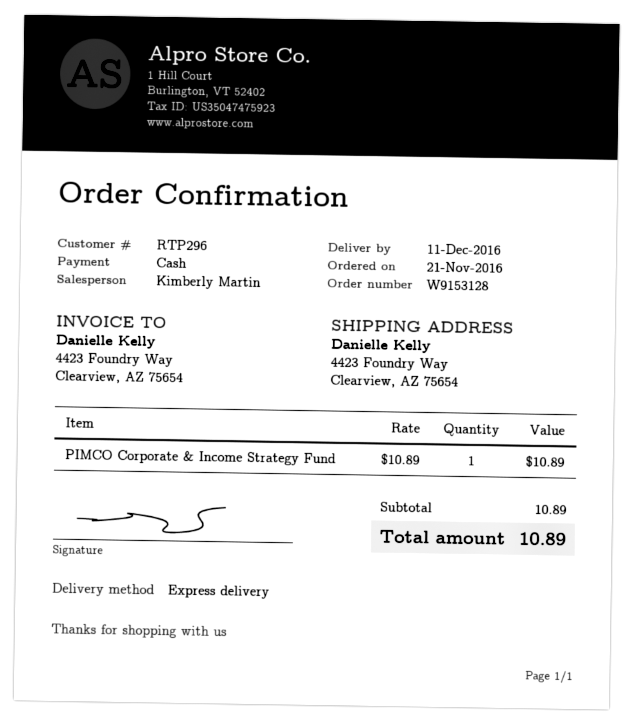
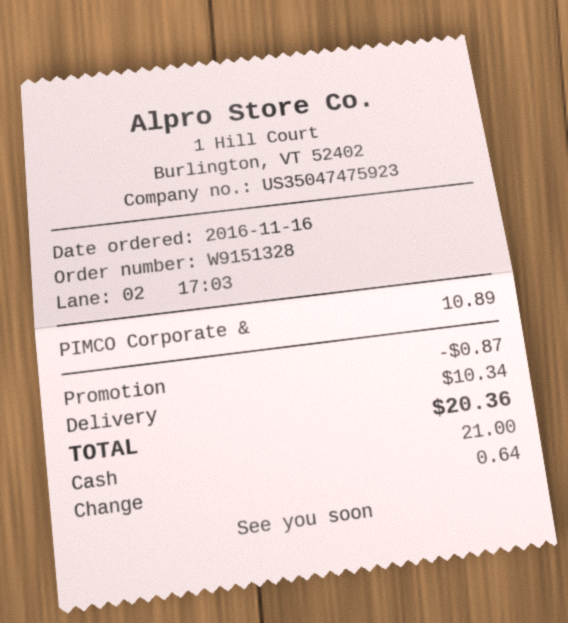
order number: W9153128 -> W9151328
order date: 2016-11-21 -> 2016-11-16
discount: none -> 0.87
shipping: none -> 10.34
total: 10.89 -> 20.36

